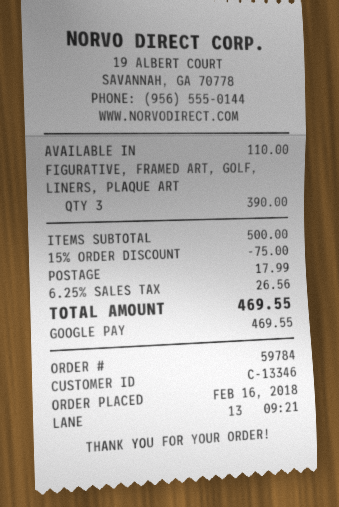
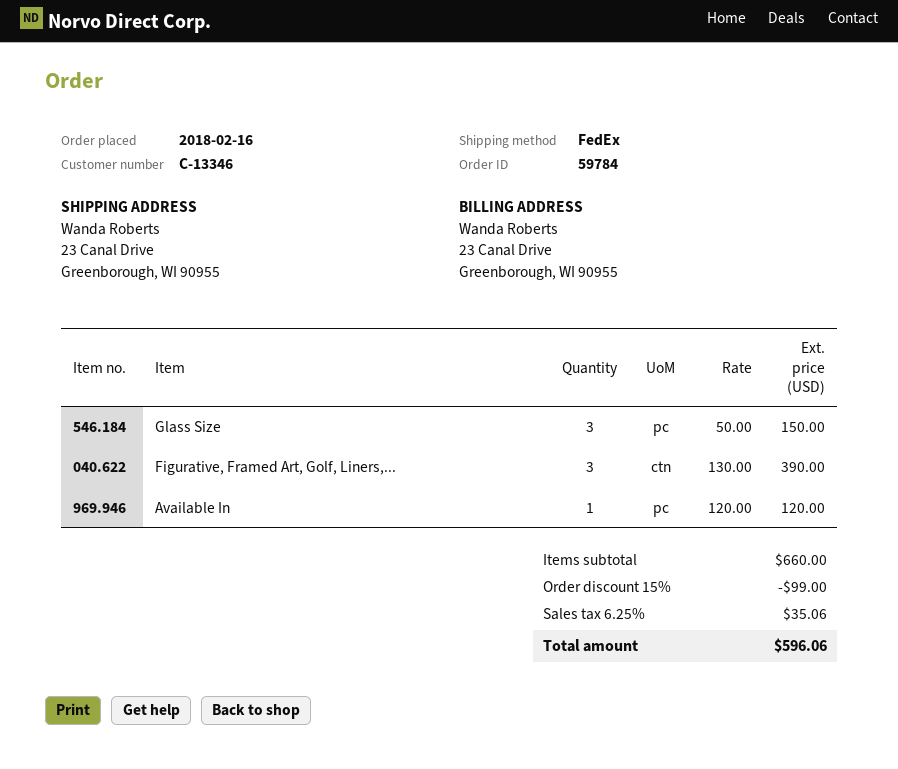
AVAILABLE IN: 1 for 110.00 -> 1 for 120.00
Glass Size: none -> 3 for 150.00
subtotal: 500.00 -> 660.00
discount: 15% = 75.00 -> 15% = 99.00
shipping: 17.99 -> none
tax: 6.25% = 26.56 -> 6.25% = 35.06
total: 469.55 -> 596.06

